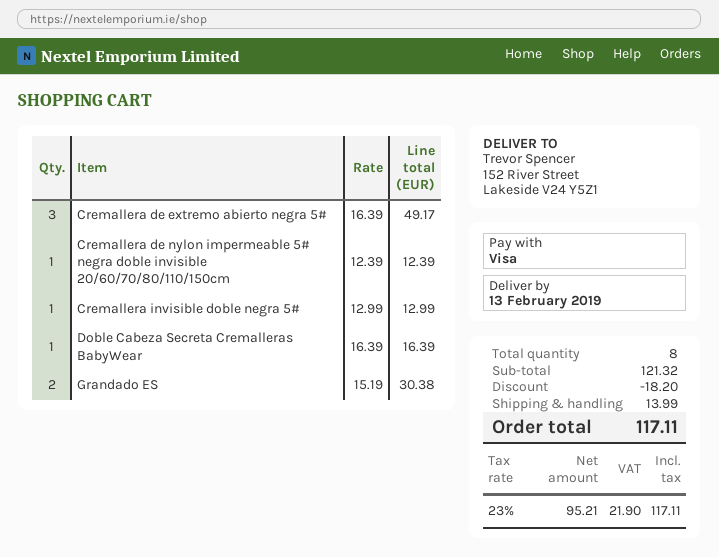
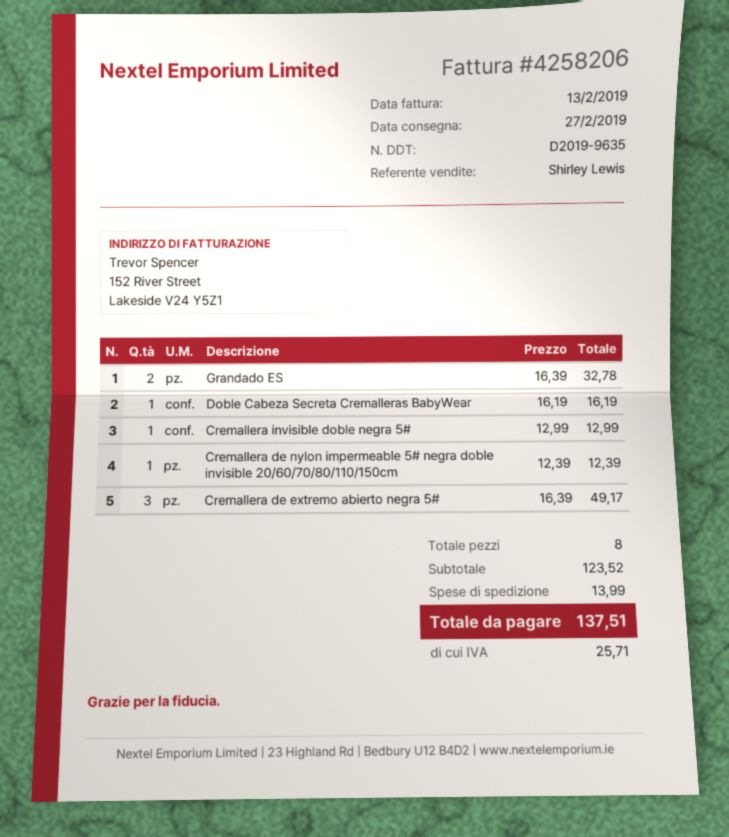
delivery date: 2019-02-13 -> 2019-02-27
Doble Cabeza Secreta Cremalleras BabyWear: 1 x 16.39 = 16.39 -> 1 x 16.19 = 16.19
Grandado ES: 2 x 15.19 = 30.38 -> 2 x 16.39 = 32.78
subtotal: 121.32 -> 123.52
discount: 18.20 -> none
tax: 21.90 -> 25.71
total: 117.11 -> 137.51

